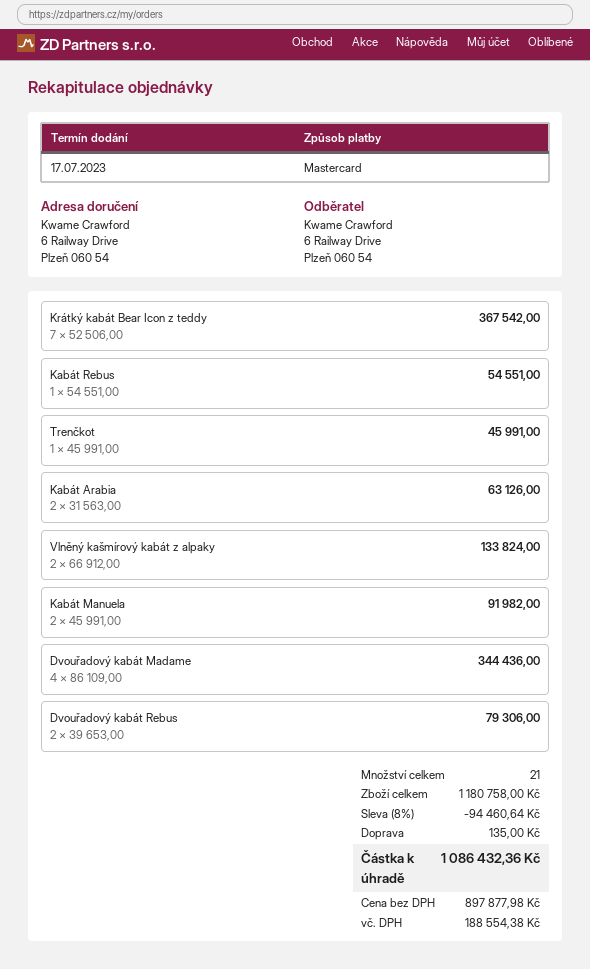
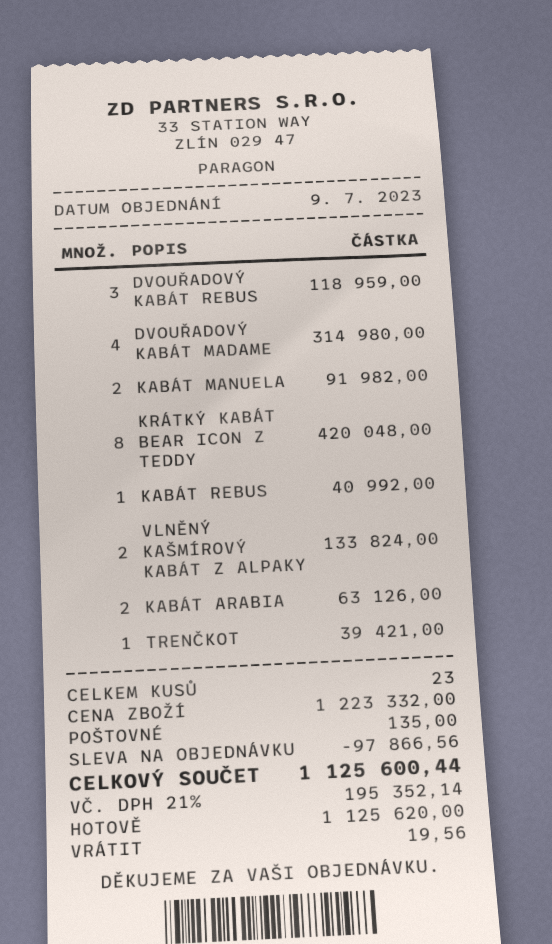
payment method: Mastercard -> cash
Krátký kabát Bear Icon z teddy: 7 for 367542.00 -> 8 for 420048.00
Kabát Rebus: 1 for 54551.00 -> 1 for 40992.00
Trenčkot: 1 for 45991.00 -> 1 for 39421.00
Dvouřadový kabát Madame: 4 for 344436.00 -> 4 for 314980.00
Dvouřadový kabát Rebus: 2 for 79306.00 -> 3 for 118959.00
total quantity: 21 -> 23
subtotal: 1180758.00 -> 1223332.00
discount: 94460.64 -> 97866.56
tax: 188554.38 -> 195352.14
total: 1086432.36 -> 1125600.44

